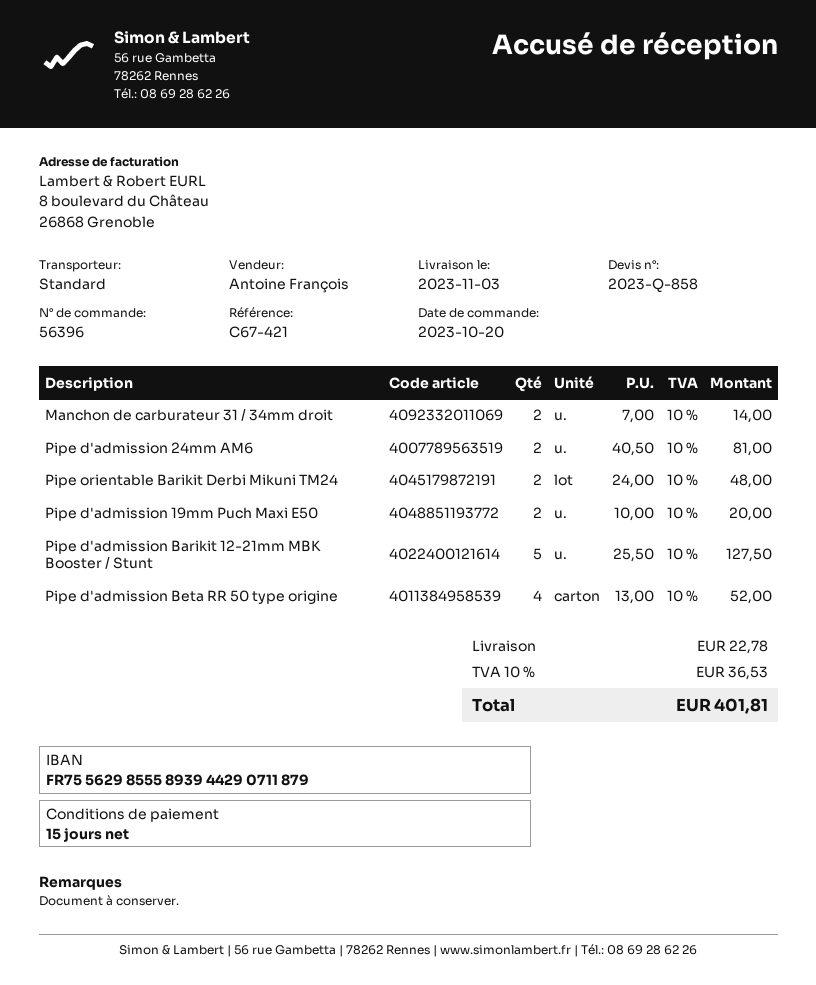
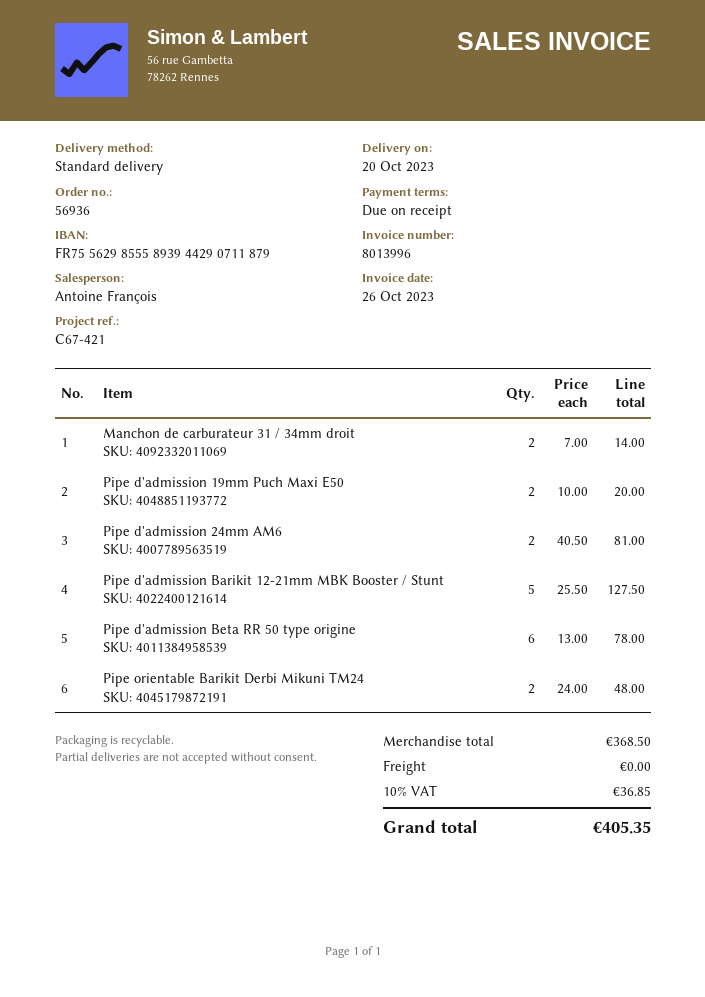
order number: 56396 -> 56936
delivery date: 2023-11-03 -> 2023-10-20
payment terms: 15 days -> on receipt
Pipe d'admission Beta RR 50 type origine: 4 x 13.00 = 52.00 -> 6 x 13.00 = 78.00
shipping: 22.78 -> 0.00
tax: 10% = 36.53 -> 10% = 36.85
total: 401.81 -> 405.35

